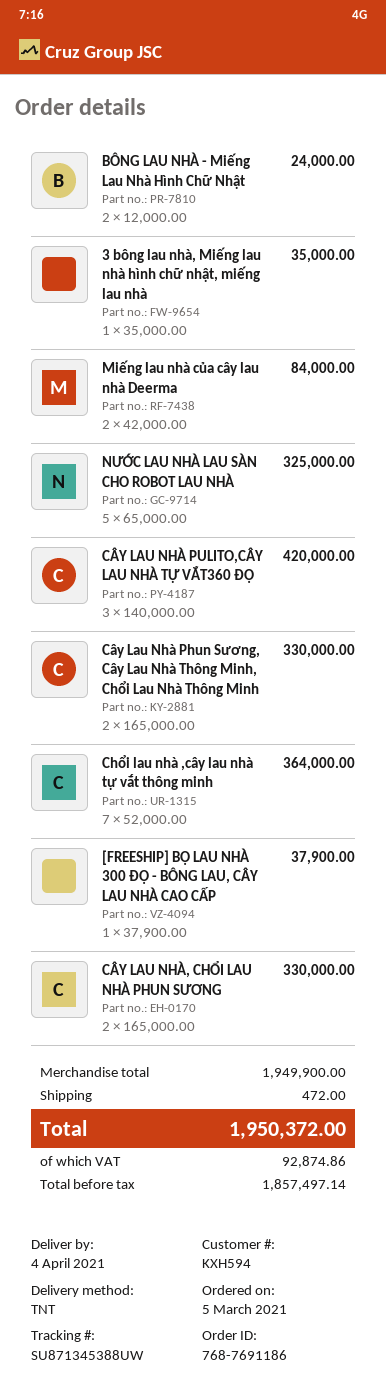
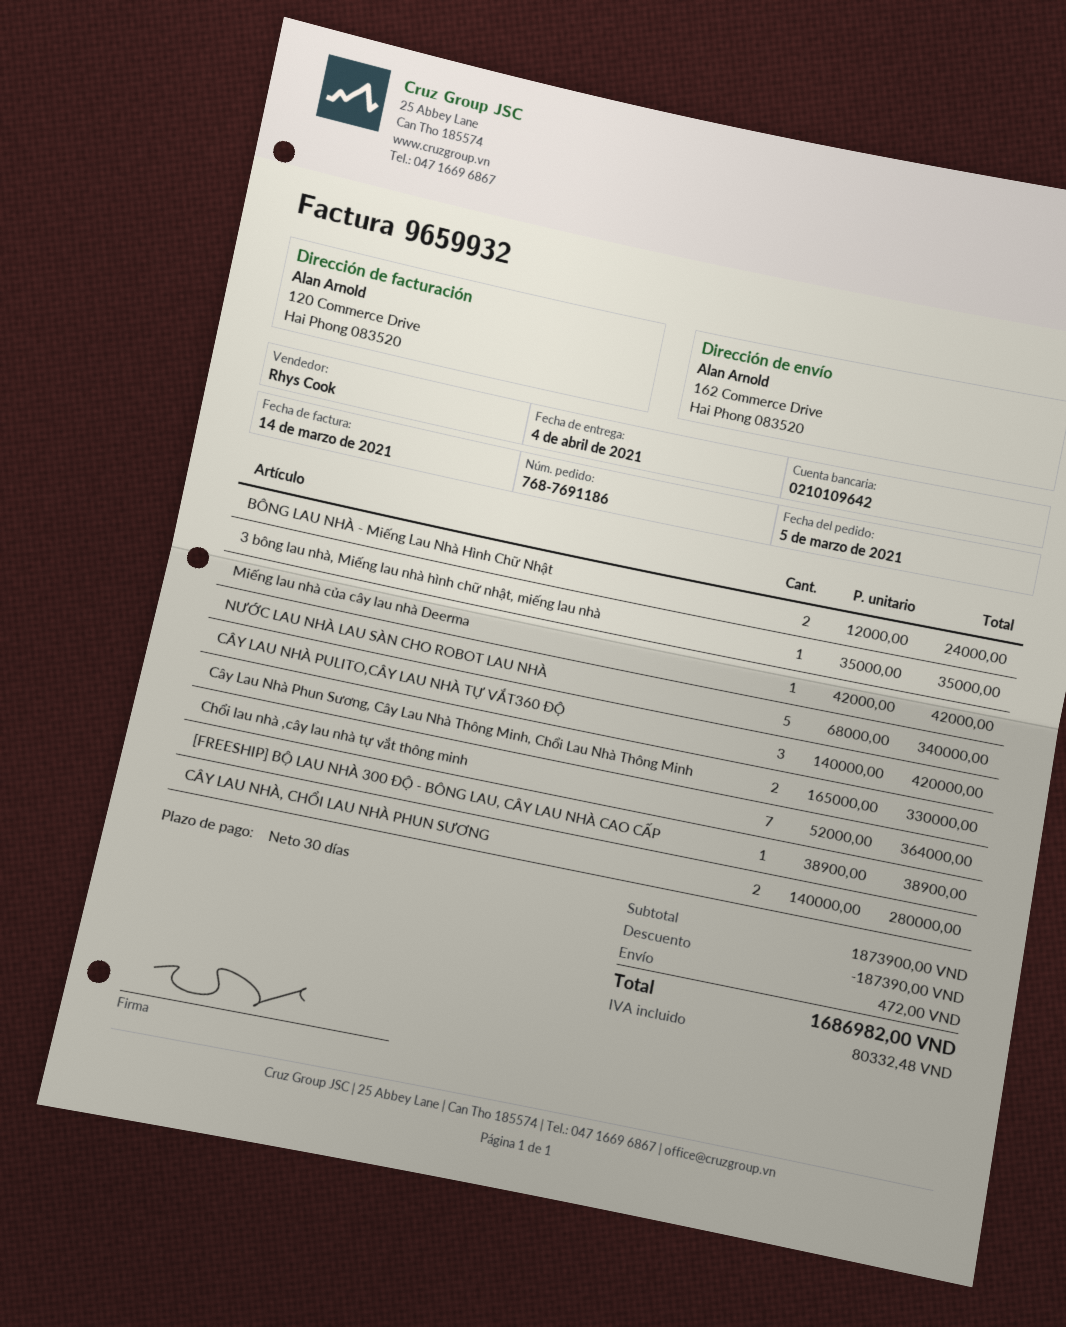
Miếng lau nhà của cây lau nhà Deerma: 2 x 42000.00 = 84000.00 -> 1 x 42000.00 = 42000.00
NƯỚC LAU NHÀ LAU SÀN CHO ROBOT LAU NHÀ: 5 x 65000.00 = 325000.00 -> 5 x 68000.00 = 340000.00
[FREESHIP] BỘ LAU NHÀ 300 ĐỘ - BÔNG LAU, CÂY LAU NHÀ CAO CẤP: 1 x 37900.00 = 37900.00 -> 1 x 38900.00 = 38900.00
CÂY LAU NHÀ, CHỔI LAU NHÀ PHUN SƯƠNG: 2 x 165000.00 = 330000.00 -> 2 x 140000.00 = 280000.00
subtotal: 1949900.00 -> 1873900.00
discount: none -> 187390.00
tax: 92874.86 -> 80332.48
total: 1950372.00 -> 1686982.00

